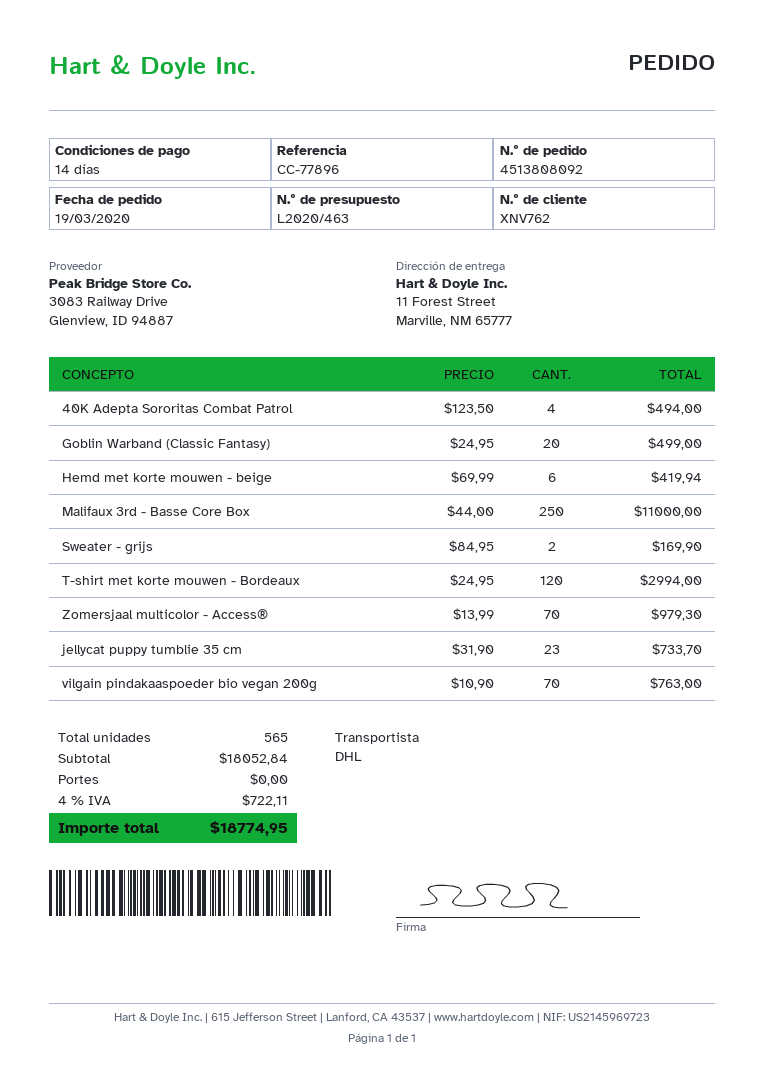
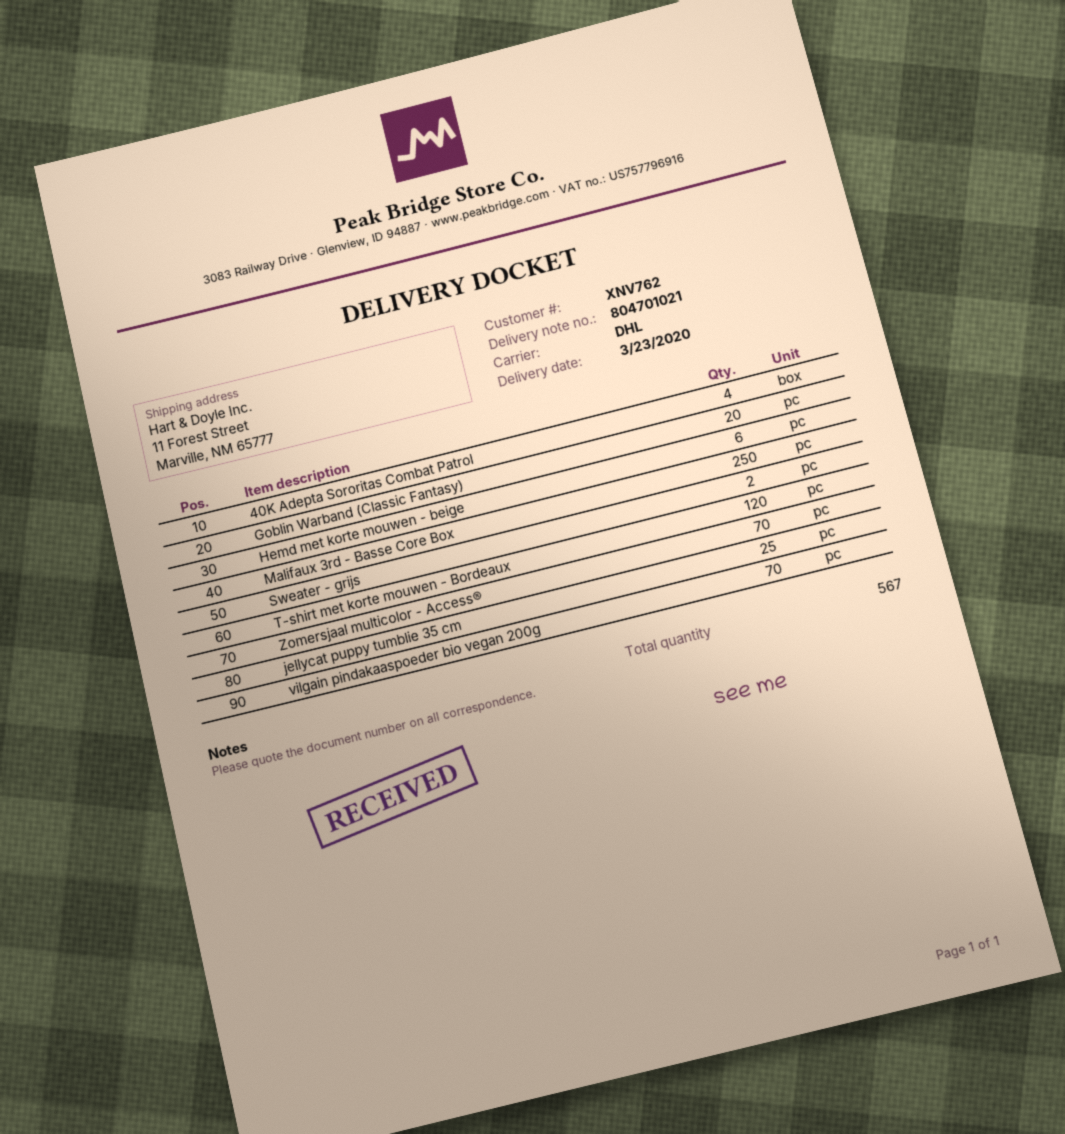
jellycat puppy tumblie 35 cm: 23 -> 25
total quantity: 565 -> 567

